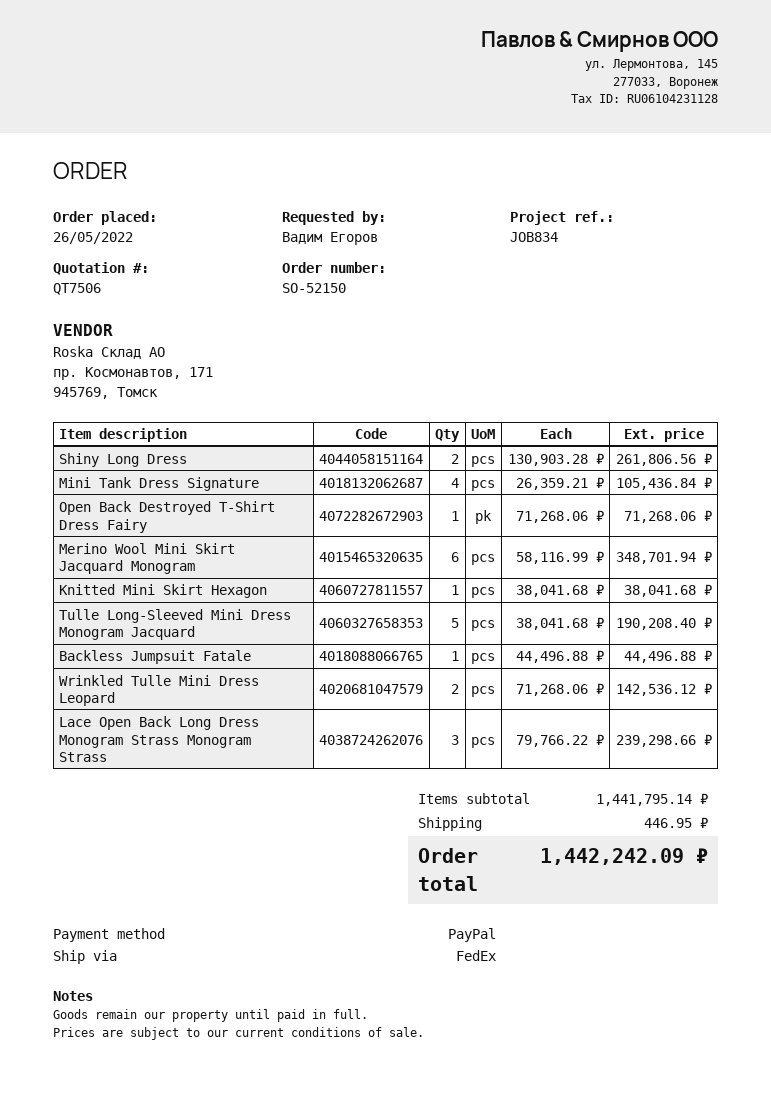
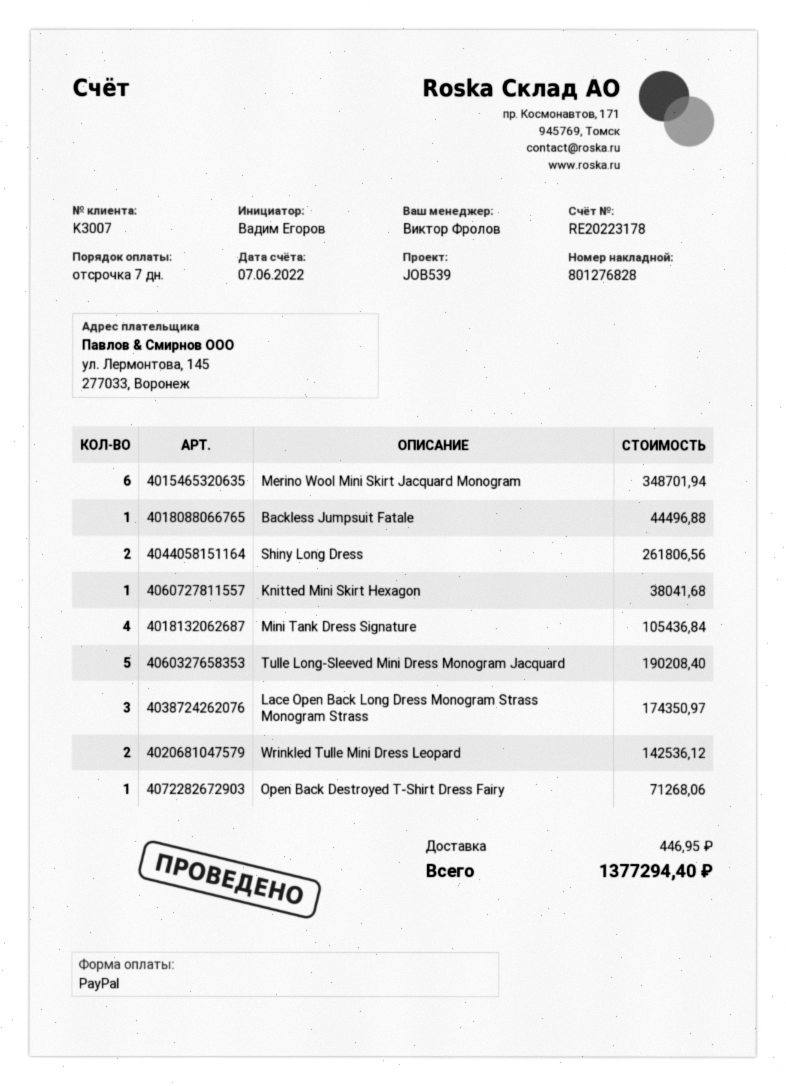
reference: JOB834 -> JOB539
Lace Open Back Long Dress Monogram Strass Monogram Strass: 3 for 239298.66 -> 3 for 174350.97
total: 1442242.09 -> 1377294.40

